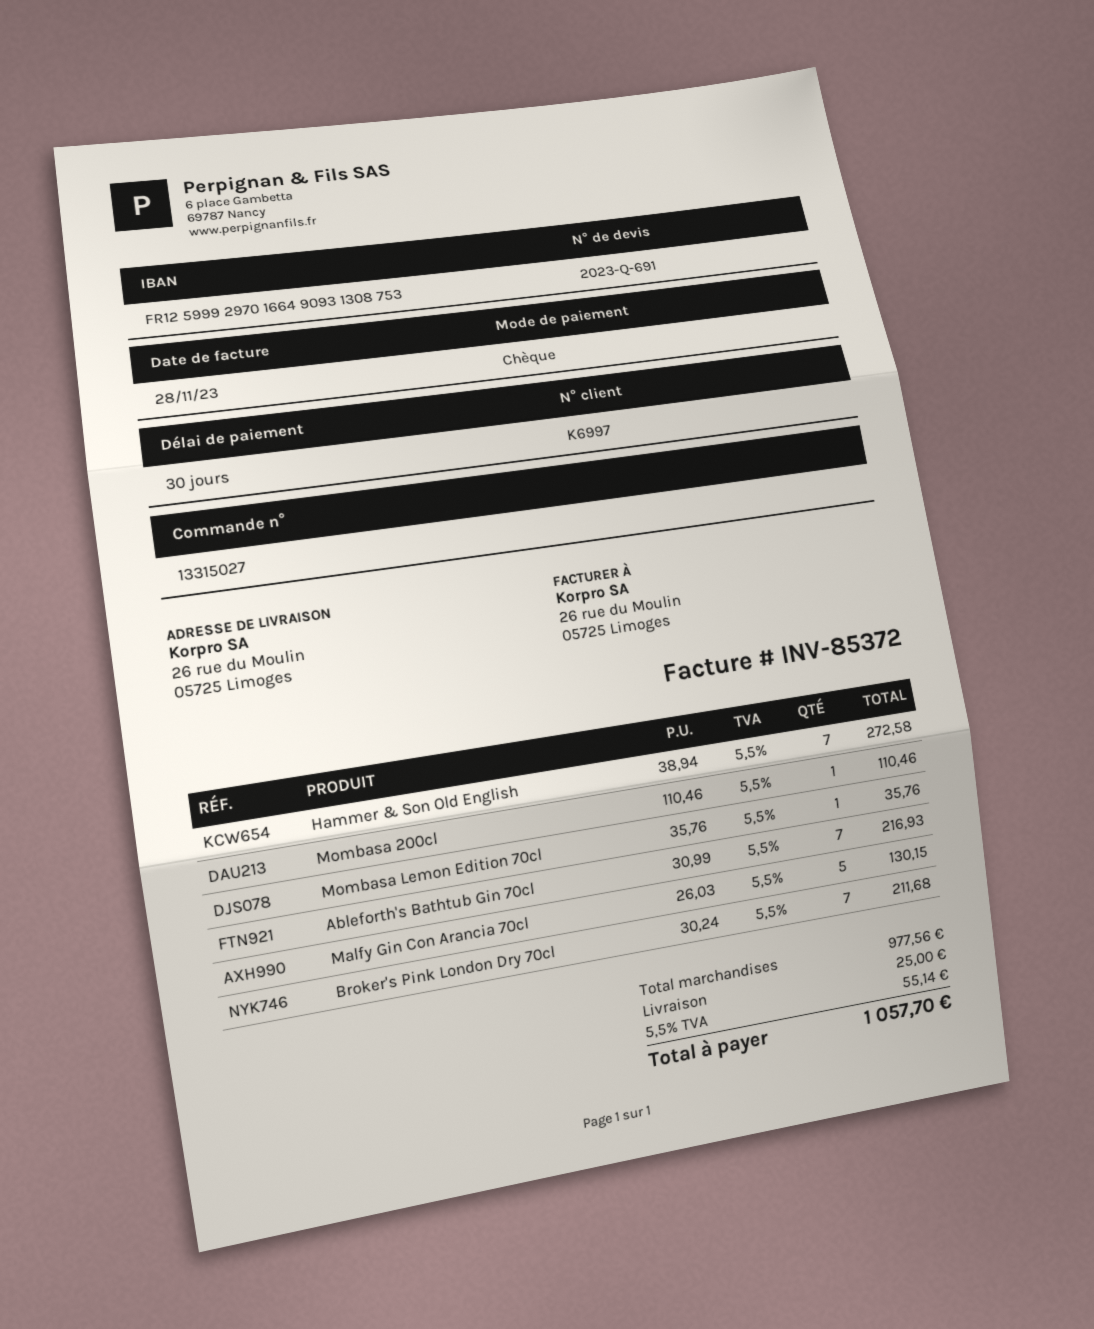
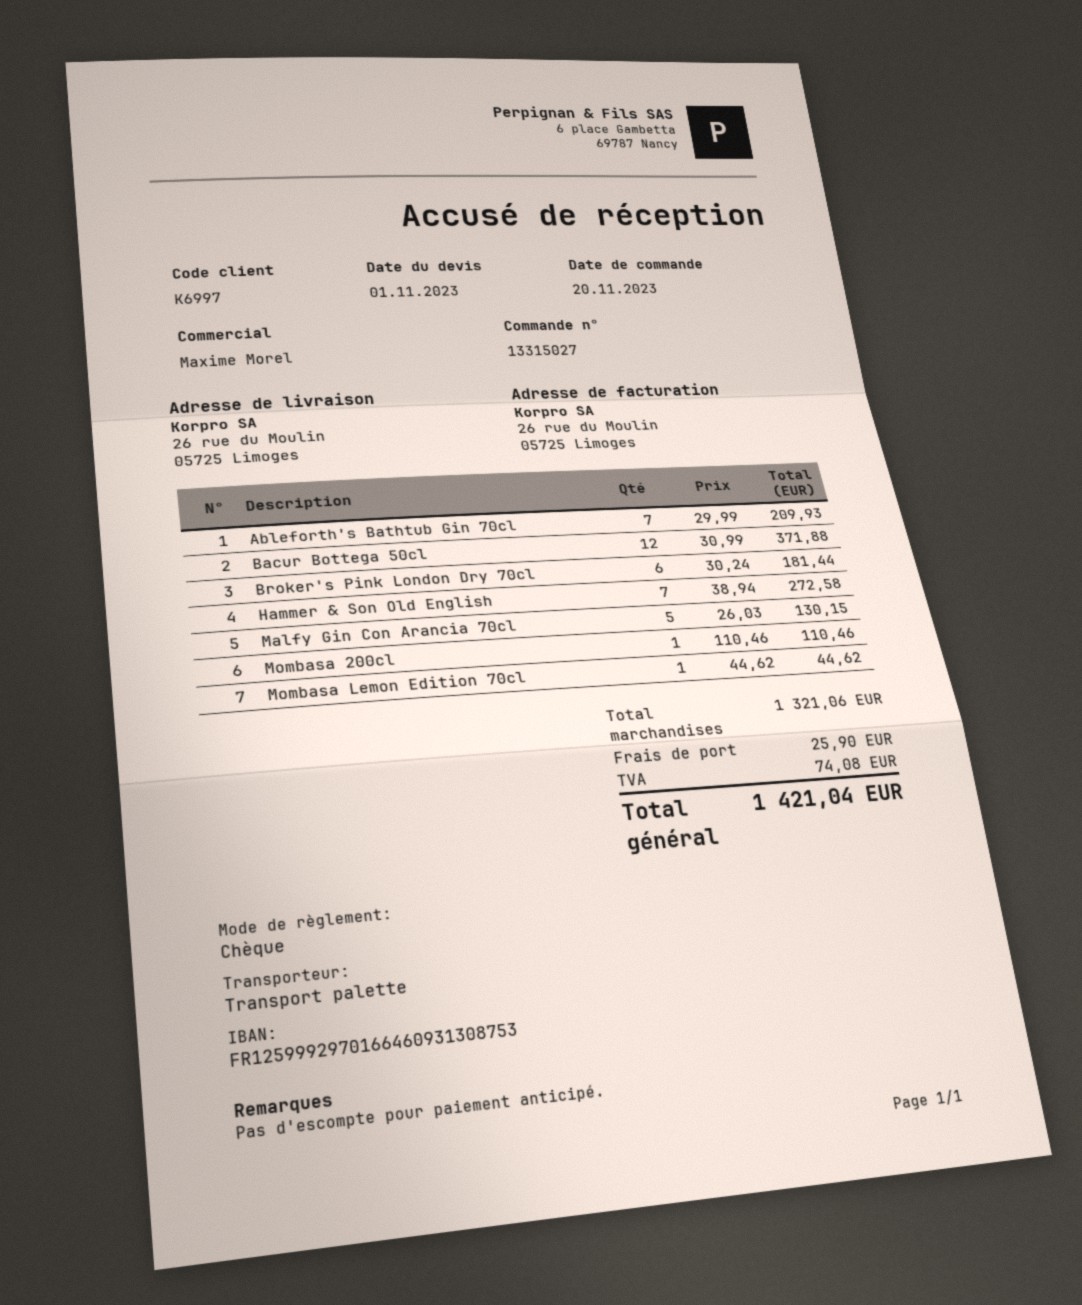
bank account: FR1259992970166490931308753 -> FR1259992970166460931308753
Mombasa Lemon Edition 70cl: 1 x 35.76 = 35.76 -> 1 x 44.62 = 44.62
Ableforth's Bathtub Gin 70cl: 7 x 30.99 = 216.93 -> 7 x 29.99 = 209.93
Broker's Pink London Dry 70cl: 7 x 30.24 = 211.68 -> 6 x 30.24 = 181.44
Bacur Bottega 50cl: none -> 12 x 30.99 = 371.88
subtotal: 977.56 -> 1321.06
shipping: 25.00 -> 25.90
tax: 55.14 -> 74.08
total: 1057.70 -> 1421.04

